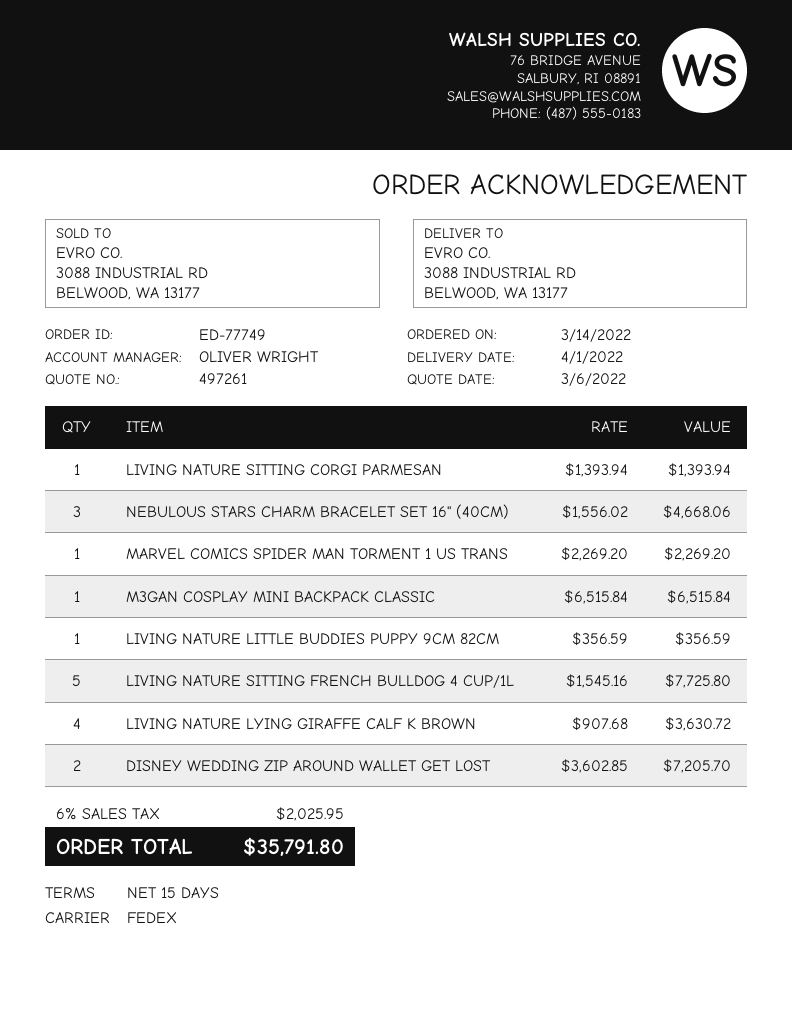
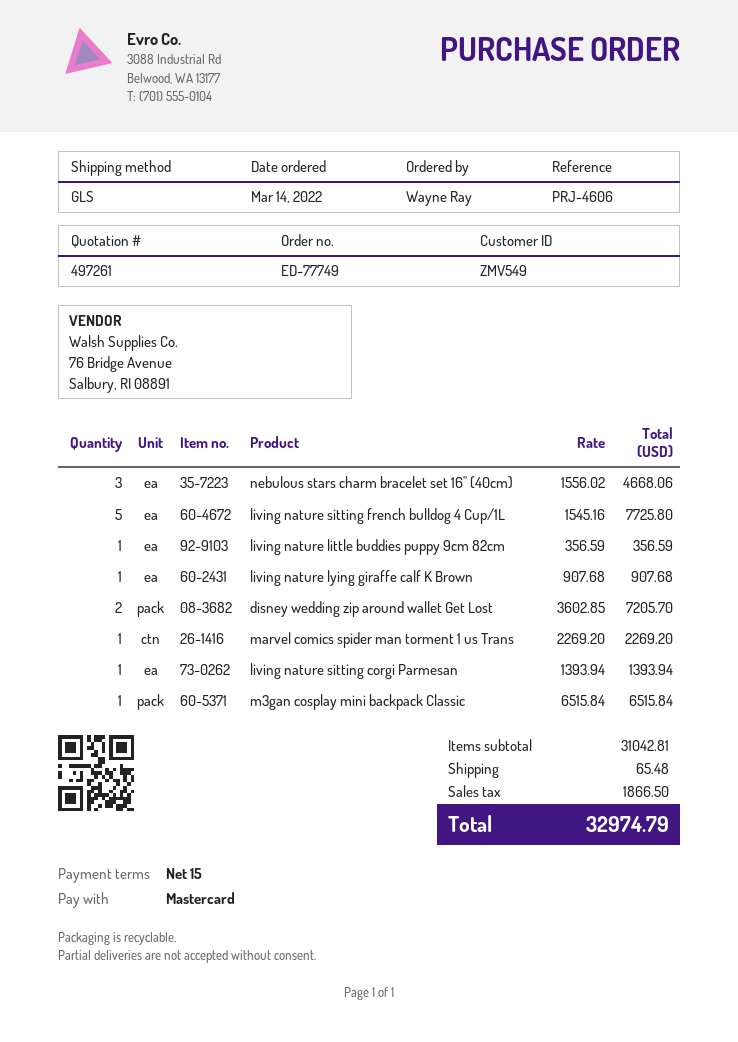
shipping method: FedEx -> GLS
LIVING NATURE LYING GIRAFFE CALF K BROWN: 4 x 907.68 = 3630.72 -> 1 x 907.68 = 907.68
shipping: none -> 65.48
tax: 2025.95 -> 1866.50
total: 35791.80 -> 32974.79

